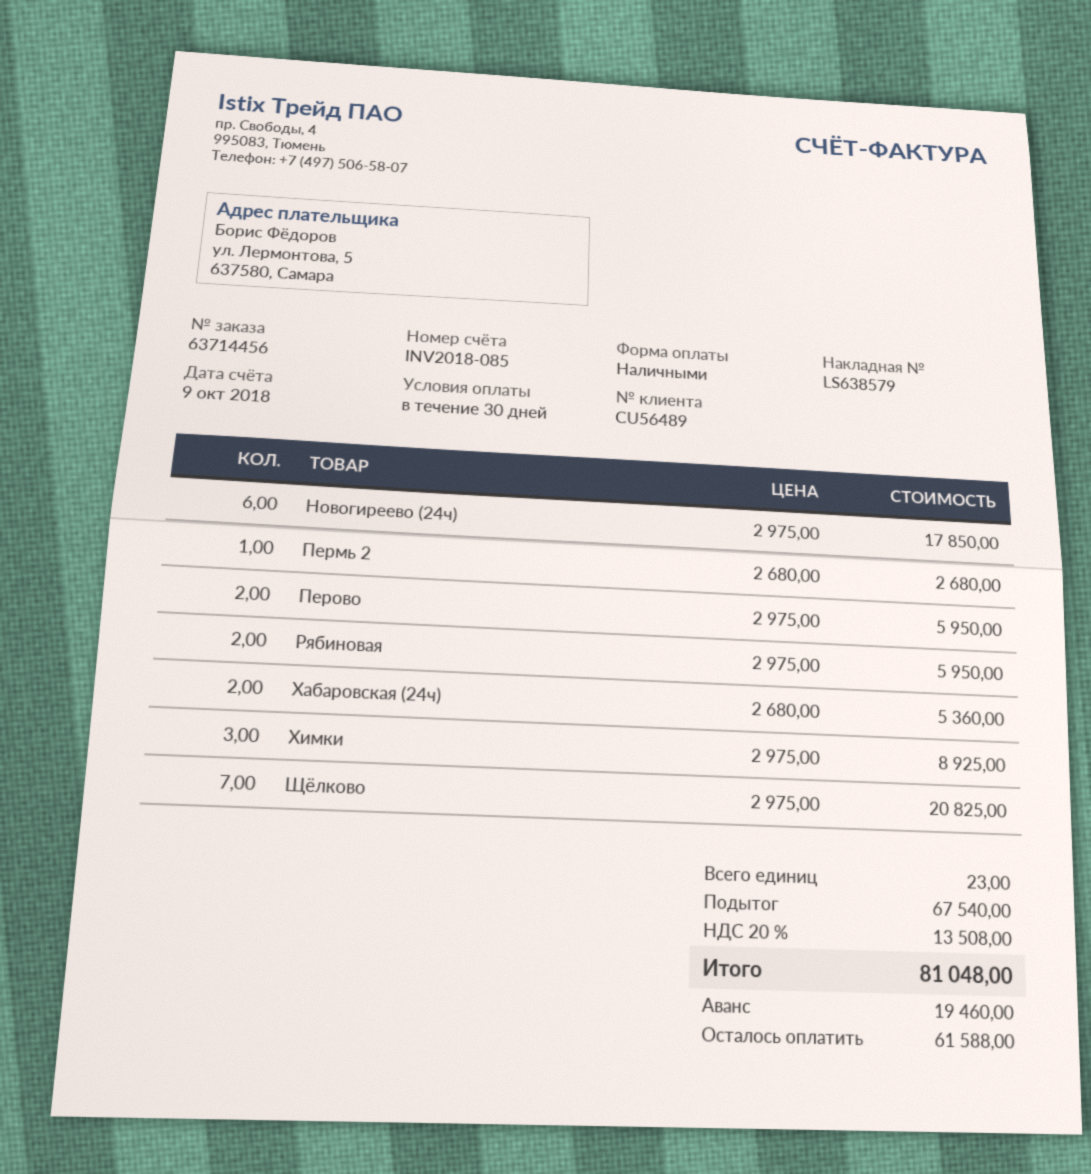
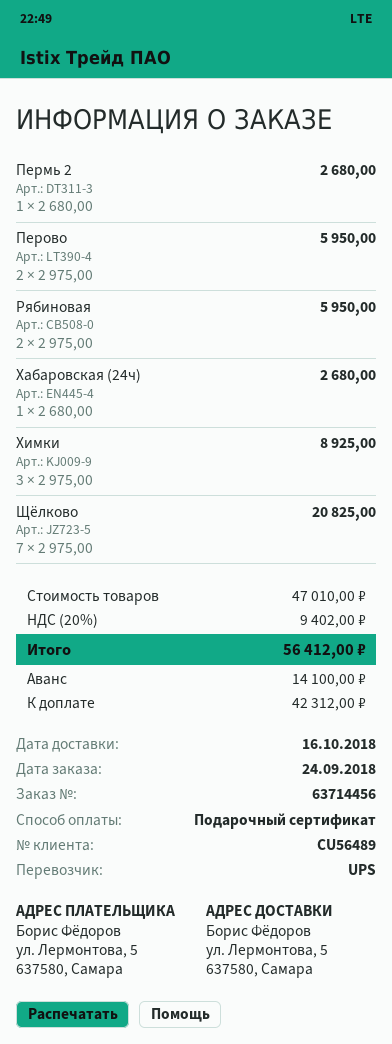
payment method: cash -> gift card
Новогиреево (24ч): 6 x 2975.00 = 17850.00 -> none
Хабаровская (24ч): 2 x 2680.00 = 5360.00 -> 1 x 2680.00 = 2680.00
subtotal: 67540.00 -> 47010.00
tax: 20% = 13508.00 -> 20% = 9402.00
total: 81048.00 -> 56412.00
deposit: 19460.00 -> 14100.00
balance: 61588.00 -> 42312.00

